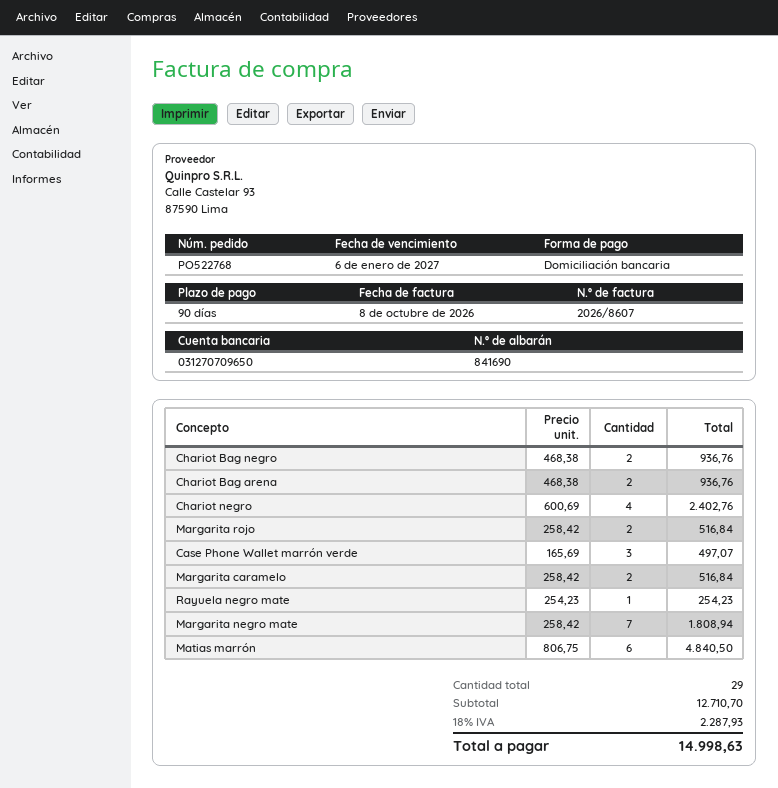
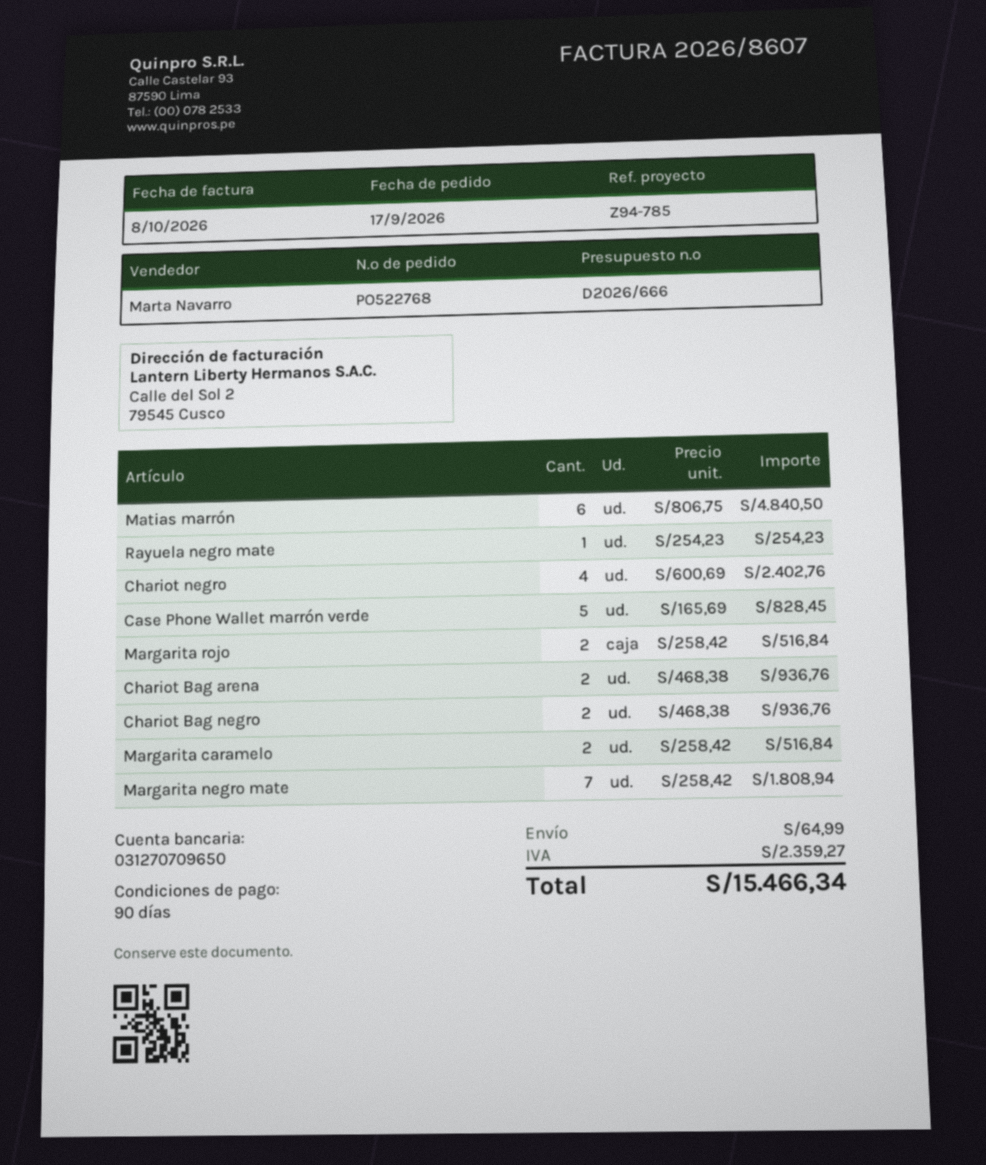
Case Phone Wallet marrón verde: 3 x 165.69 = 497.07 -> 5 x 165.69 = 828.45
shipping: none -> 64.99
tax: 2287.93 -> 2359.27
total: 14998.63 -> 15466.34

